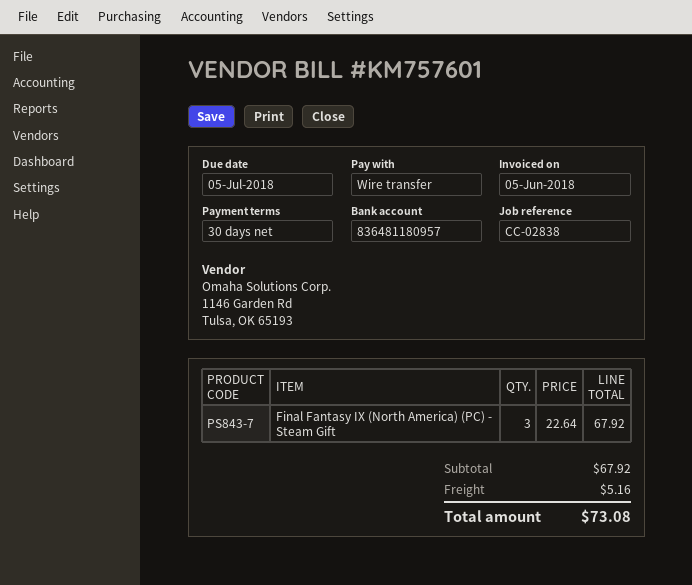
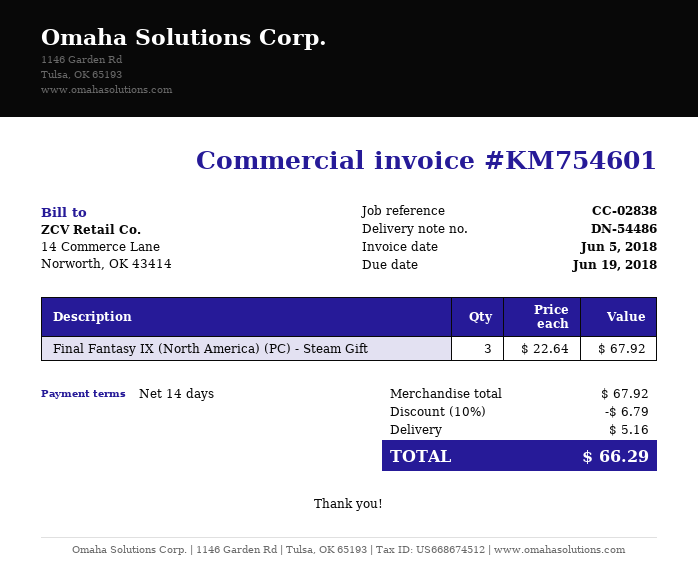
invoice number: KM757601 -> KM754601
payment terms: 30 days -> 14 days
due date: 2018-07-05 -> 2018-06-19
discount: none -> 10% = 6.79
total: 73.08 -> 66.29

